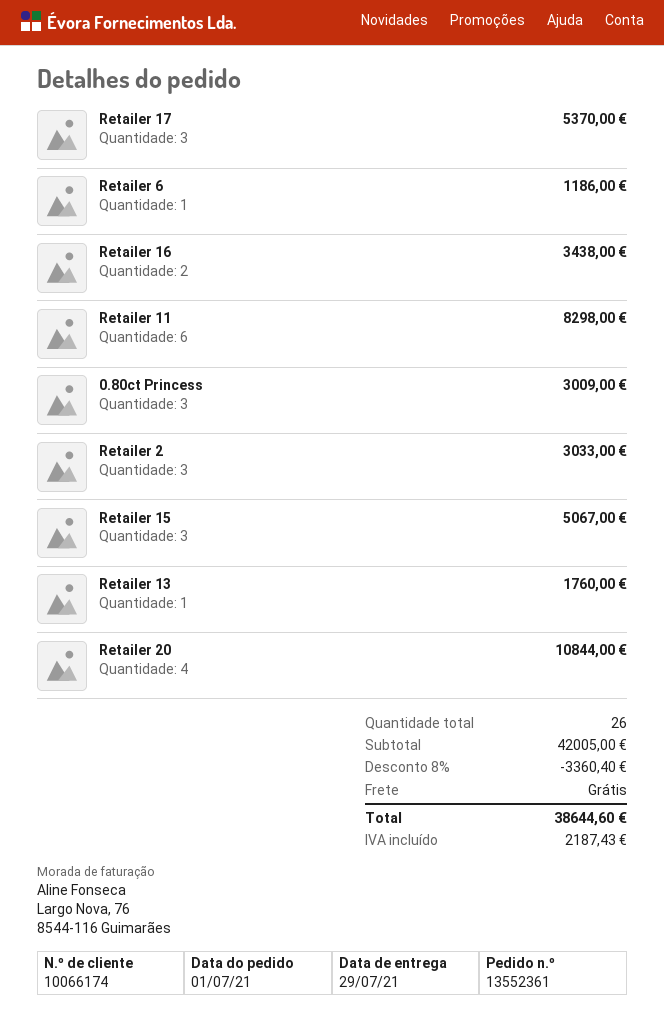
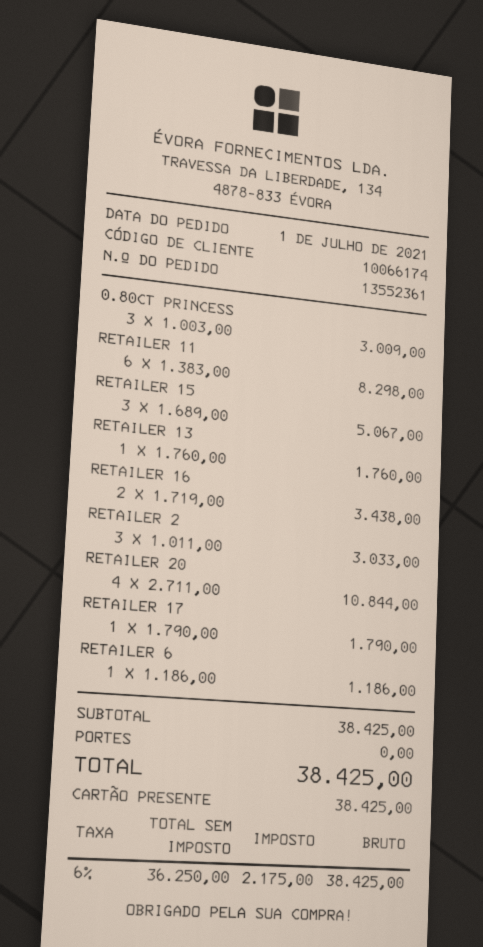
Retailer 17: 3 for 5370.00 -> 1 for 1790.00
subtotal: 42005.00 -> 38425.00
discount: 8% = 3360.40 -> none
tax: 2187.43 -> 2175.00
total: 38644.60 -> 38425.00

